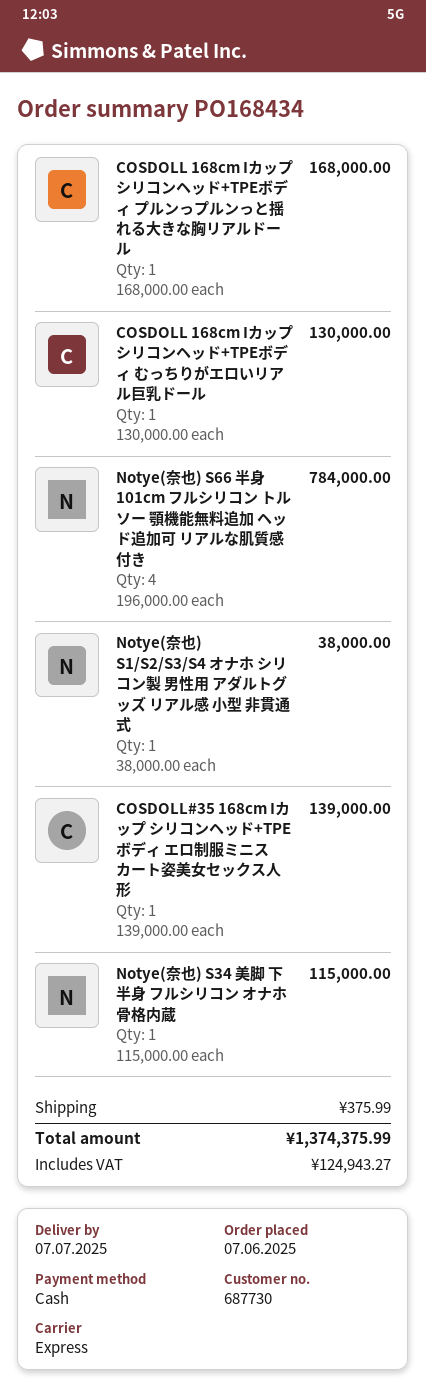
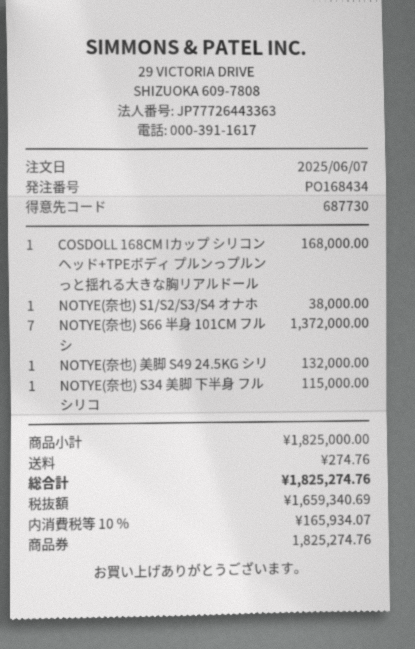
payment method: cash -> gift card
COSDOLL 168cm Iカップ シリコンヘッド+TPEボディ むっちりがエロいリアル巨乳ドール: 1 for 130000.00 -> none
Notye(奈也) S66 半身 101cm フルシリコン トルソー 顎機能無料追加 ヘッド追加可 リアルな肌質感付き: 4 for 784000.00 -> 7 for 1372000.00
COSDOLL#35 168cm Iカップ シリコンヘッド+TPEボディ エロ制服ミニスカート姿美女セックス人形: 1 for 139000.00 -> none
NOTYE(奈也) 美脚 S49 24.5KG シリ: none -> 1 for 132000.00
shipping: 375.99 -> 274.76
tax: 124943.27 -> 165934.07
total: 1374375.99 -> 1825274.76

